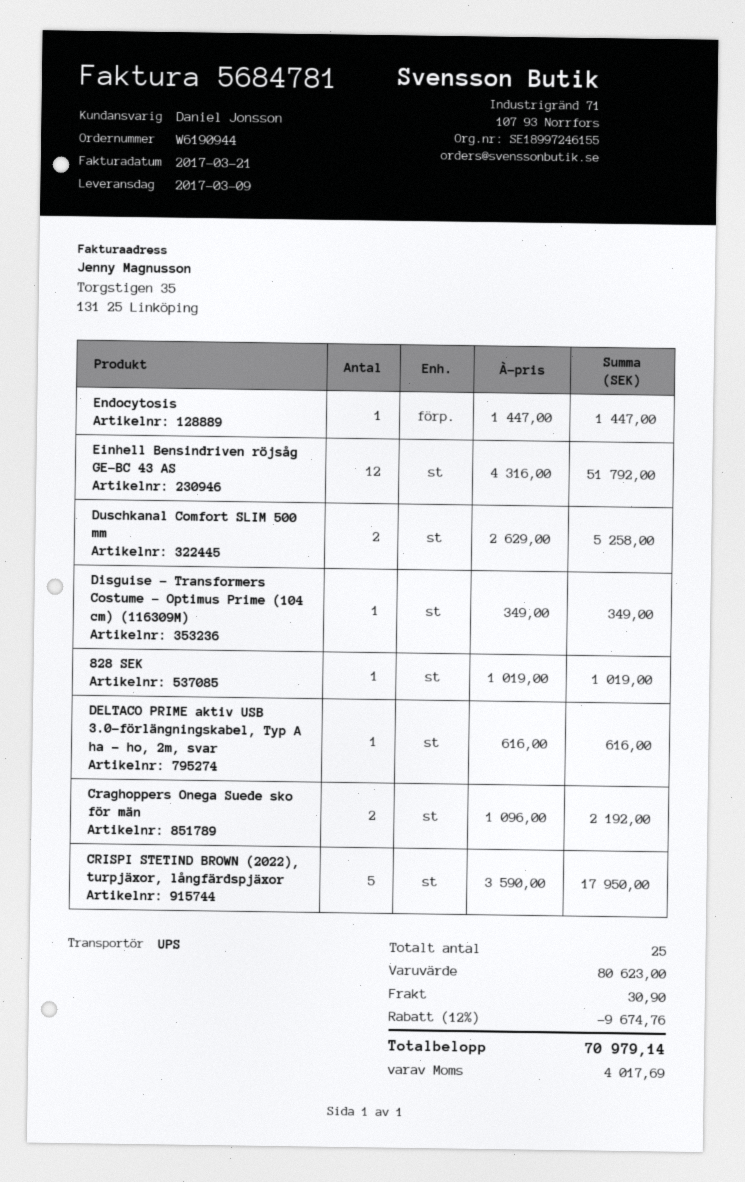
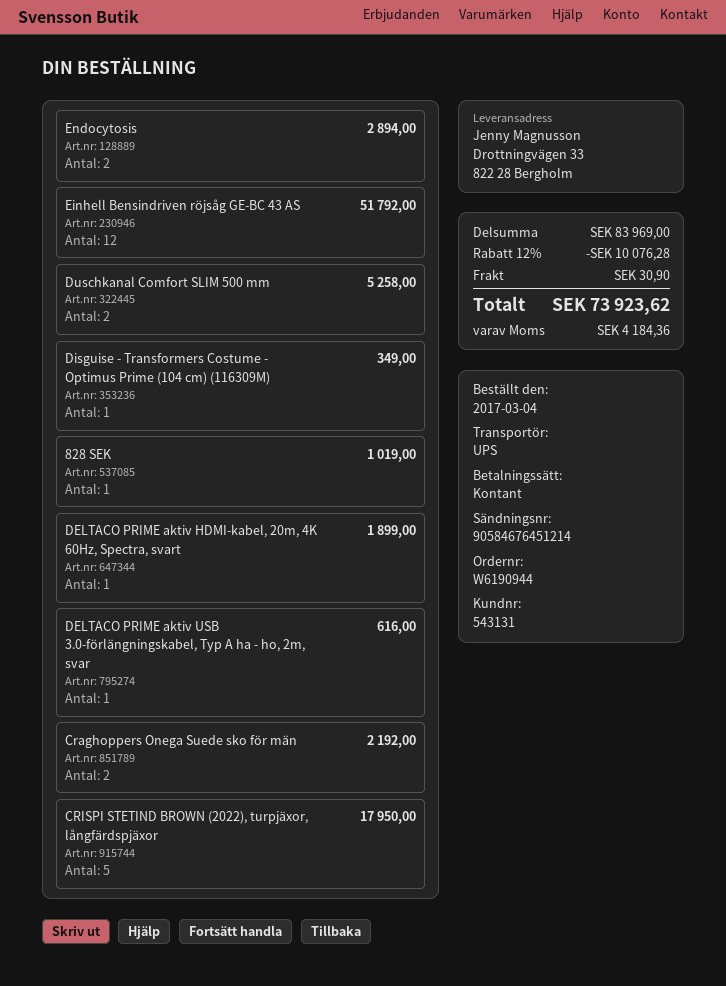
Endocytosis: 1 for 1447.00 -> 2 for 2894.00
DELTACO PRIME aktiv HDMI-kabel, 20m, 4K 60Hz, Spectra, svart: none -> 1 for 1899.00
subtotal: 80623.00 -> 83969.00
discount: 12% = 9674.76 -> 12% = 10076.28
tax: 4017.69 -> 4184.36
total: 70979.14 -> 73923.62

